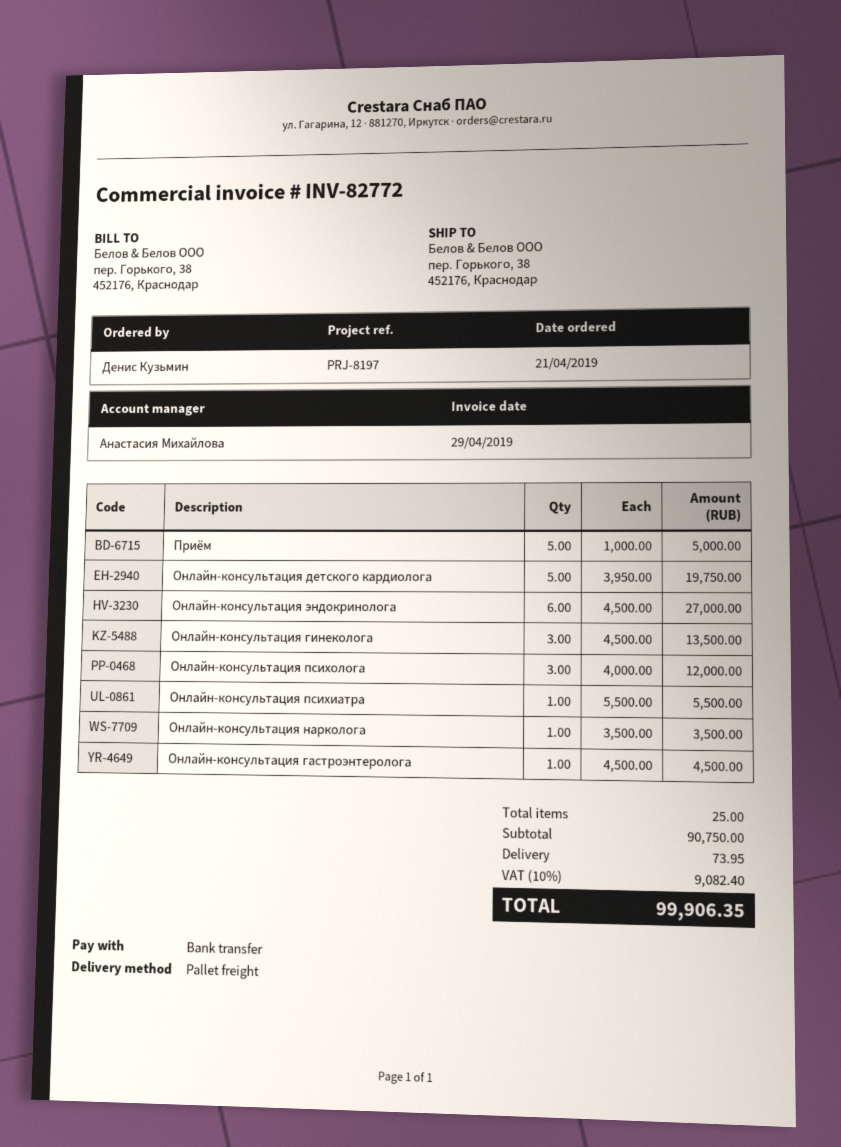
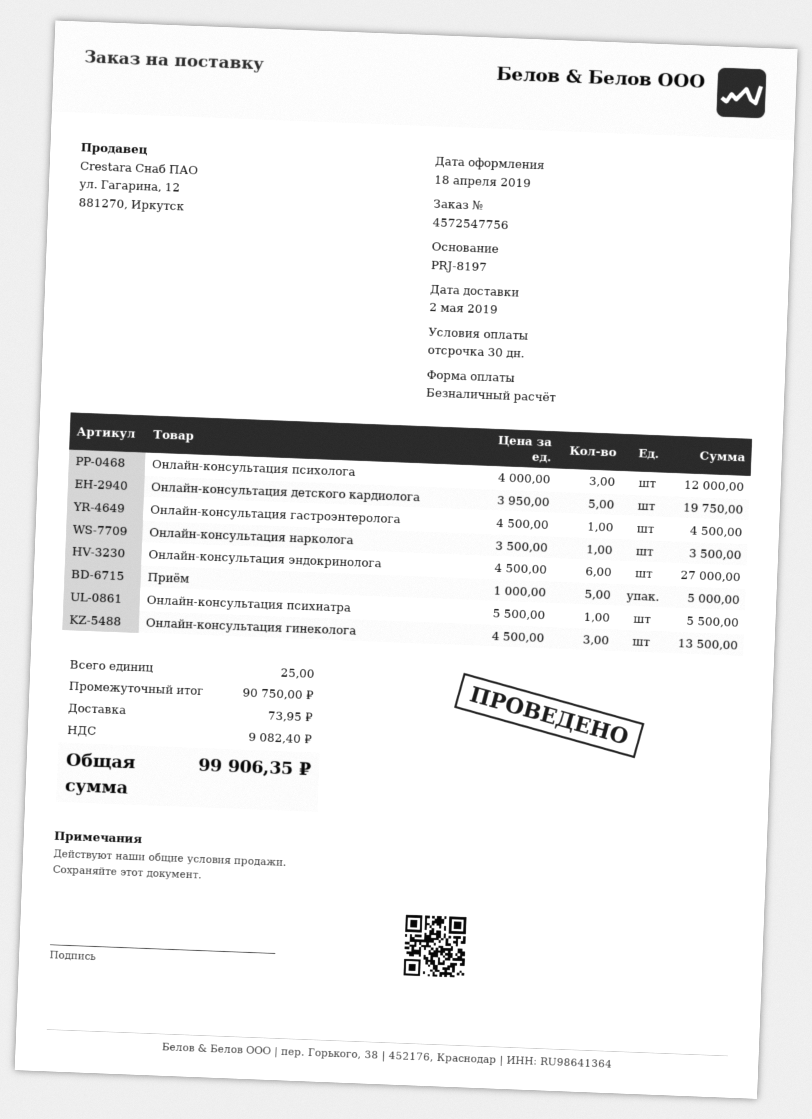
order date: 2019-04-21 -> 2019-04-18

